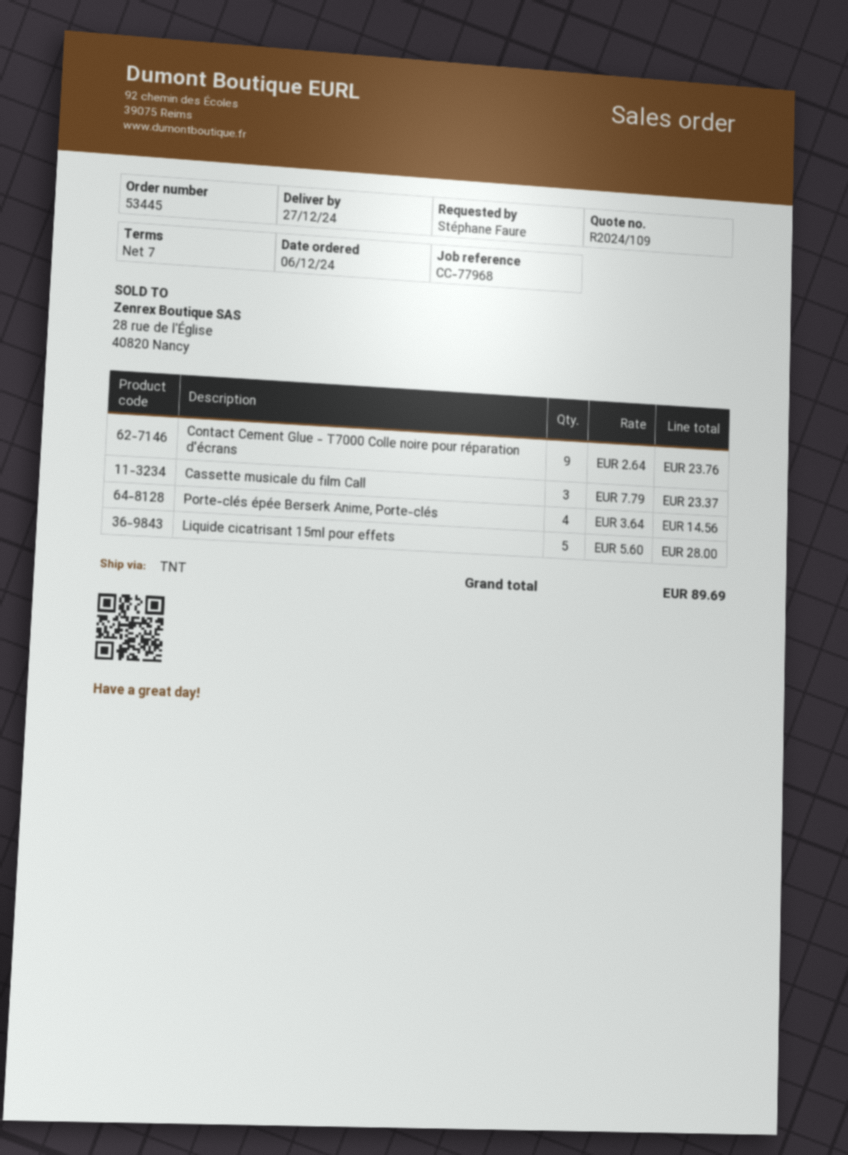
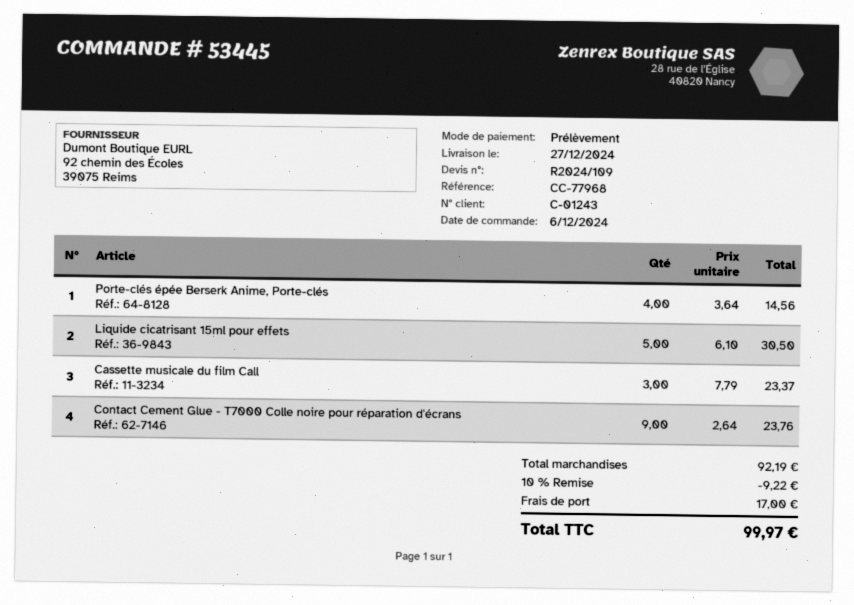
Liquide cicatrisant 15ml pour effets: 5 x 5.60 = 28.00 -> 5 x 6.10 = 30.50
discount: none -> 10% = 9.22
shipping: none -> 17.00
total: 89.69 -> 99.97

